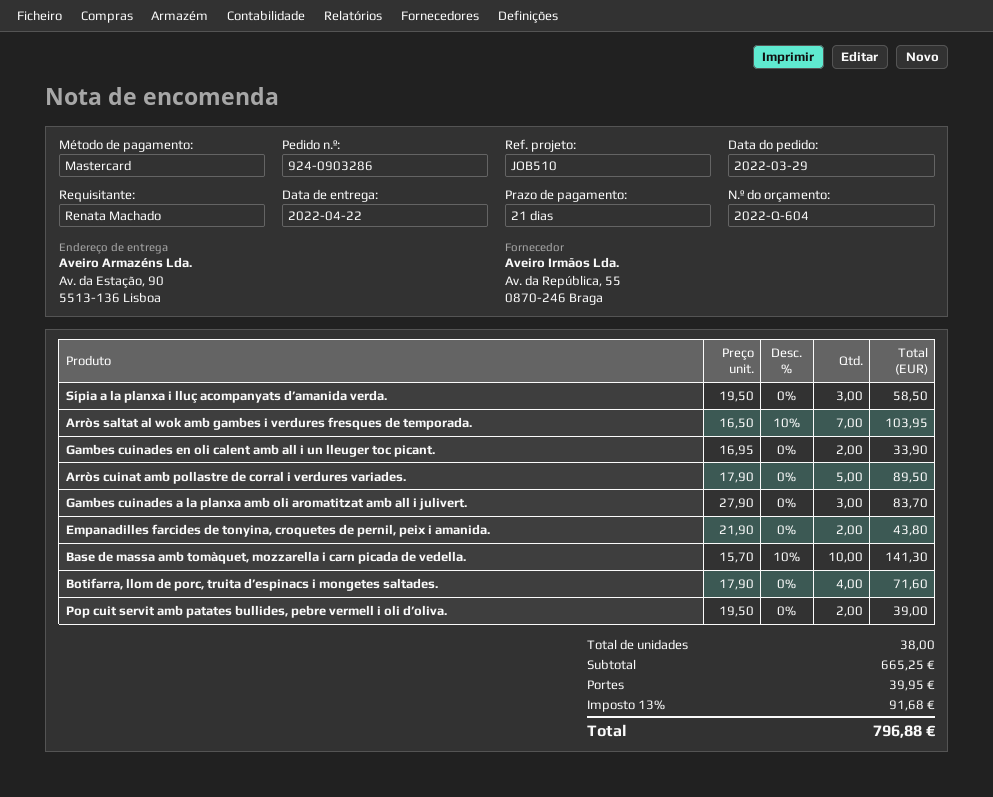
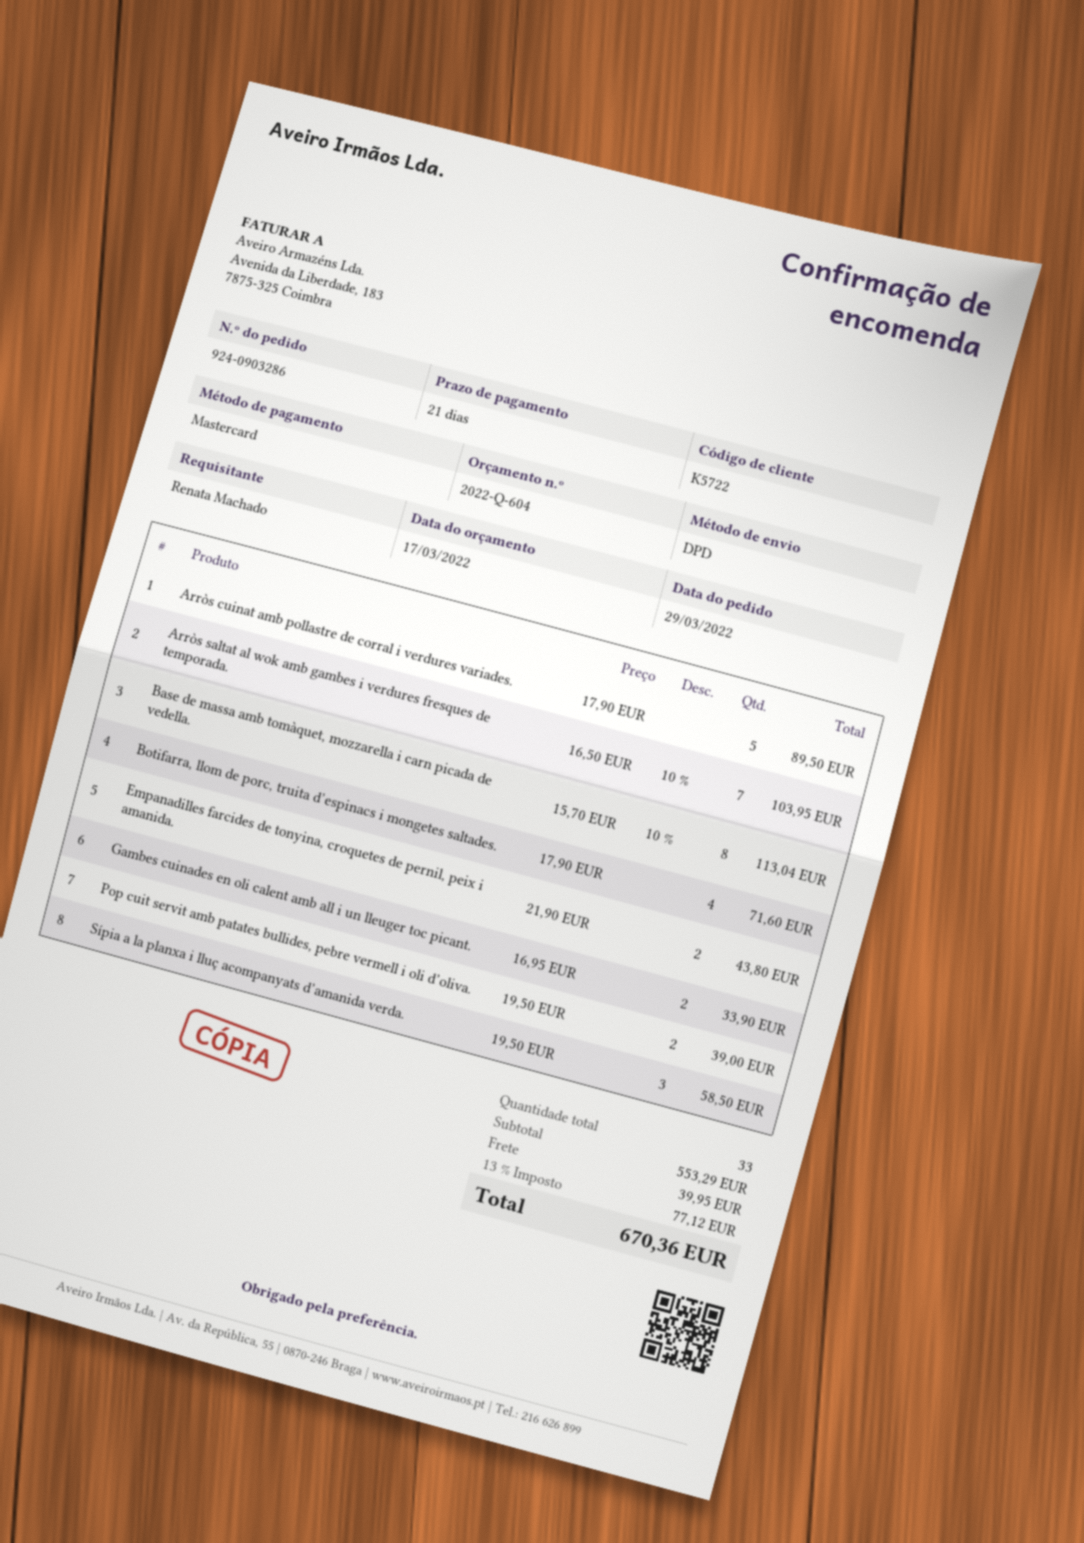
Gambes cuinades a la planxa amb oli aromatitzat amb all i julivert.: 3 x 27.90 = 83.70 -> none
Base de massa amb tomàquet, mozzarella i carn picada de vedella.: 10 x 15.70 - 10% = 141.30 -> 8 x 15.70 - 10% = 113.04
total quantity: 38 -> 33
subtotal: 665.25 -> 553.29
tax: 13% = 91.68 -> 13% = 77.12
total: 796.88 -> 670.36

